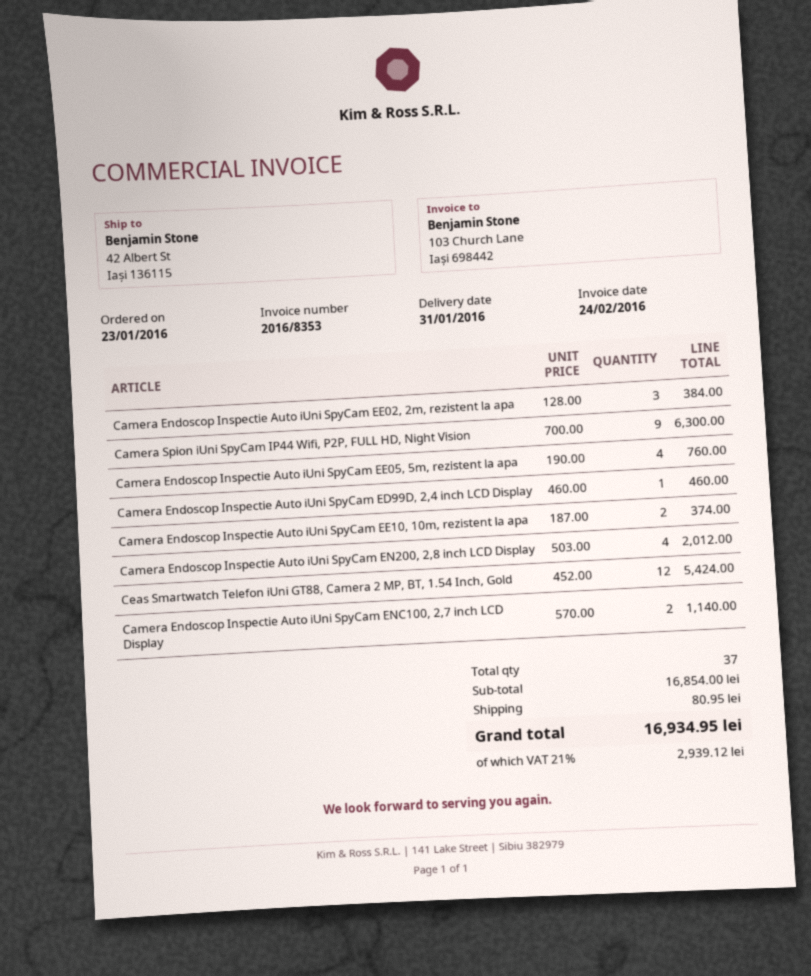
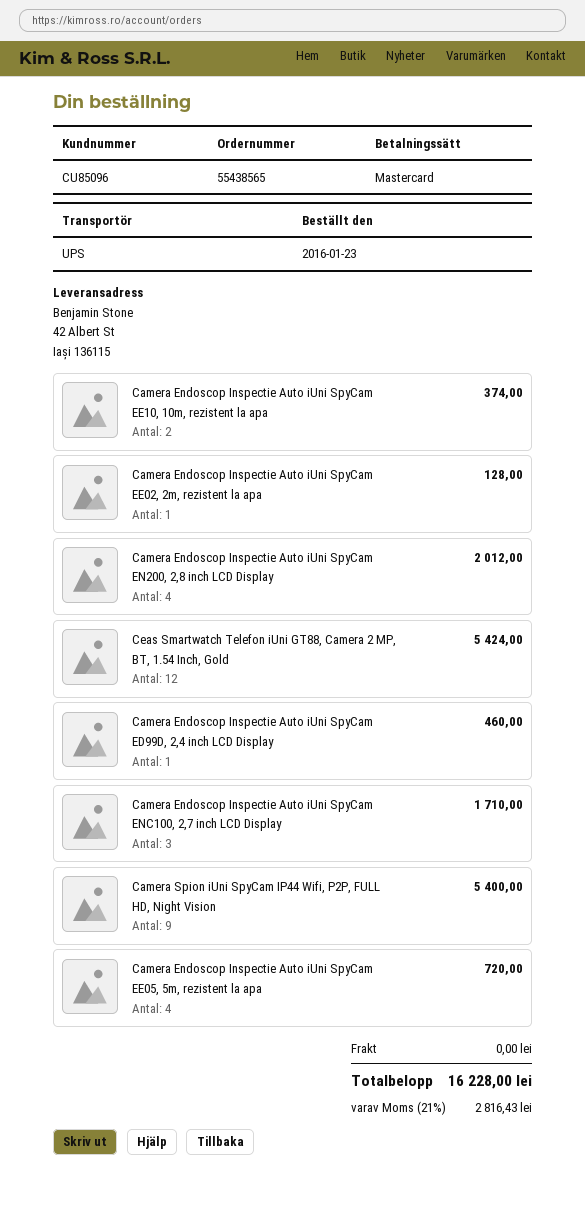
Camera Endoscop Inspectie Auto iUni SpyCam EE02, 2m, rezistent la apa: 3 for 384.00 -> 1 for 128.00
Camera Spion iUni SpyCam IP44 Wifi, P2P, FULL HD, Night Vision: 9 for 6300.00 -> 9 for 5400.00
Camera Endoscop Inspectie Auto iUni SpyCam EE05, 5m, rezistent la apa: 4 for 760.00 -> 4 for 720.00
Camera Endoscop Inspectie Auto iUni SpyCam ENC100, 2,7 inch LCD Display: 2 for 1140.00 -> 3 for 1710.00
shipping: 80.95 -> 0.00
tax: 21% = 2939.12 -> 21% = 2816.43
total: 16934.95 -> 16228.00

